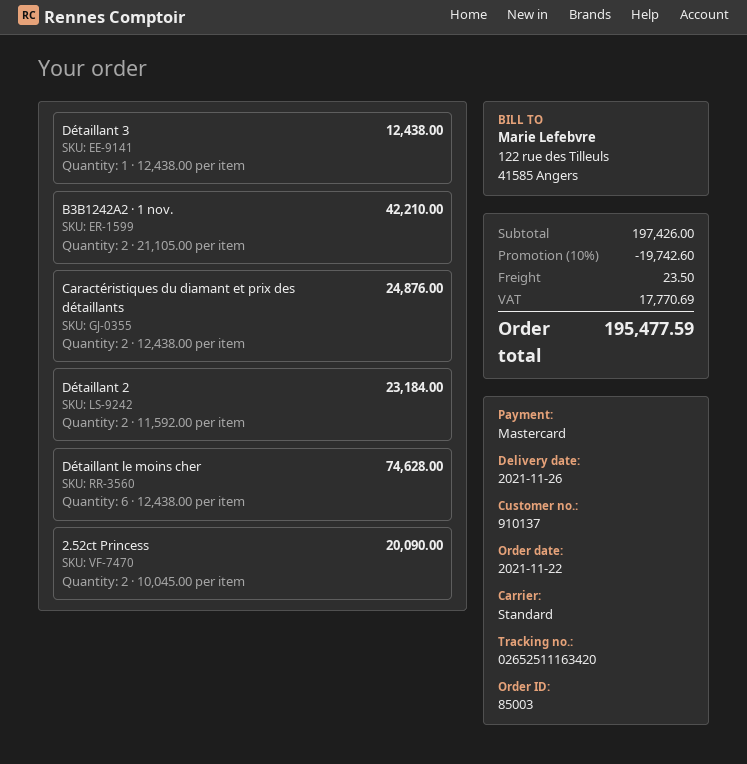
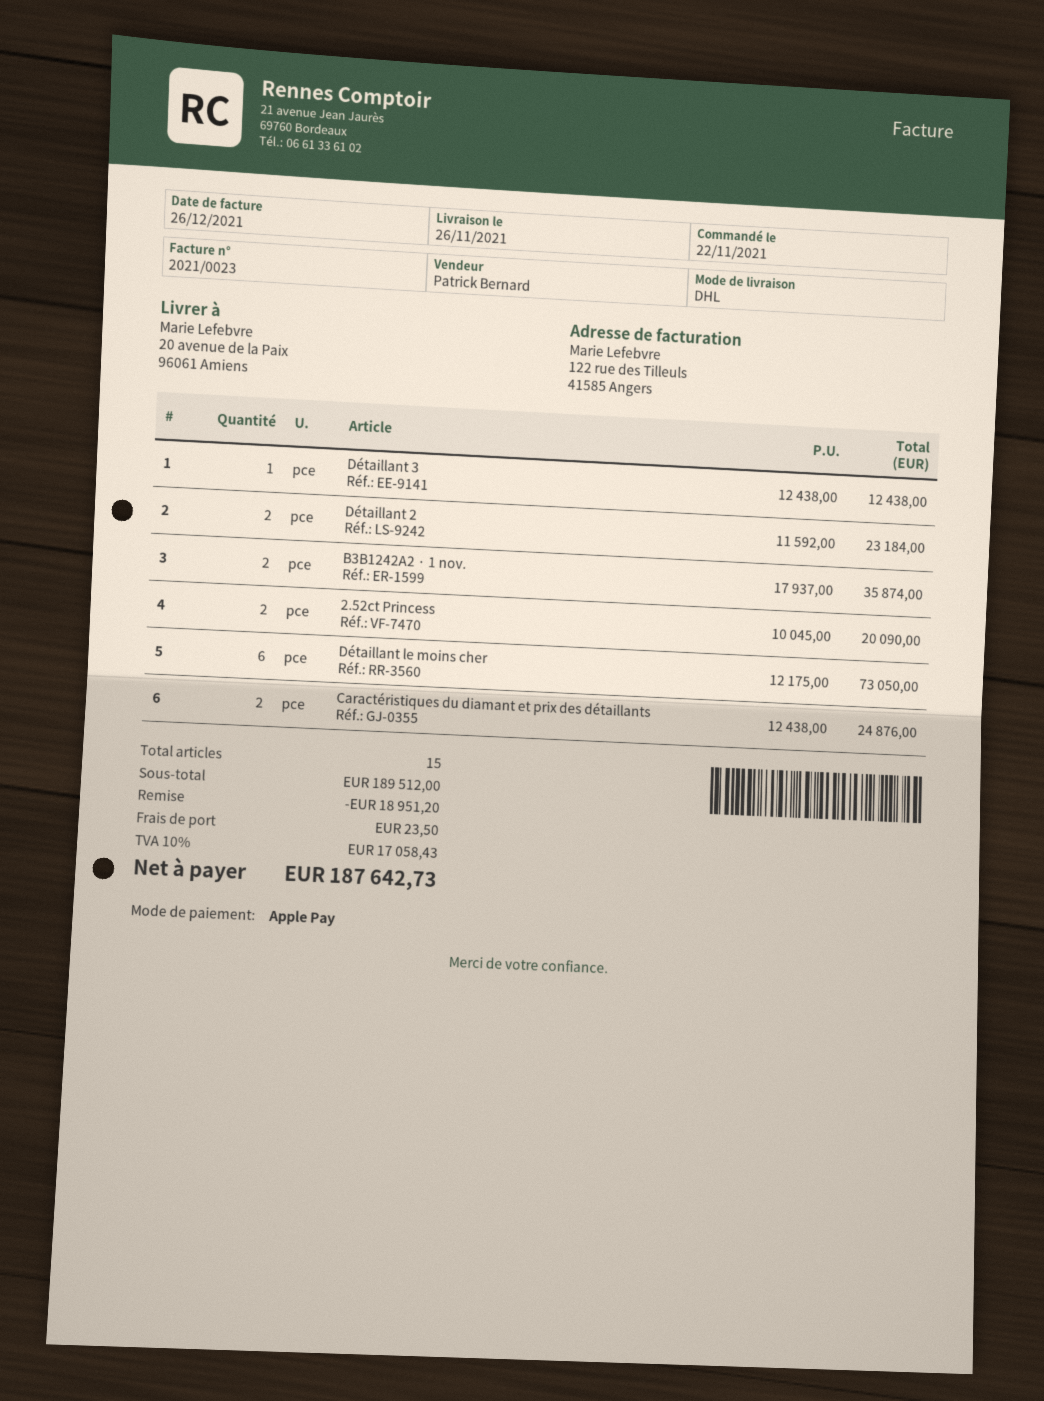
payment method: Mastercard -> Apple Pay
shipping method: standard -> DHL
B3B1242A2 · 1 nov.: 2 x 21105.00 = 42210.00 -> 2 x 17937.00 = 35874.00
Détaillant le moins cher: 6 x 12438.00 = 74628.00 -> 6 x 12175.00 = 73050.00
subtotal: 197426.00 -> 189512.00
discount: 19742.60 -> 18951.20
tax: 17770.69 -> 17058.43
total: 195477.59 -> 187642.73

